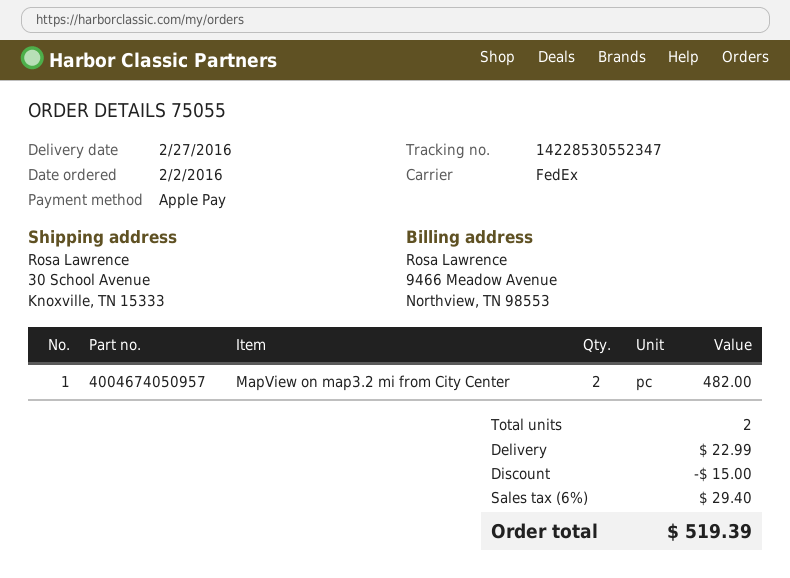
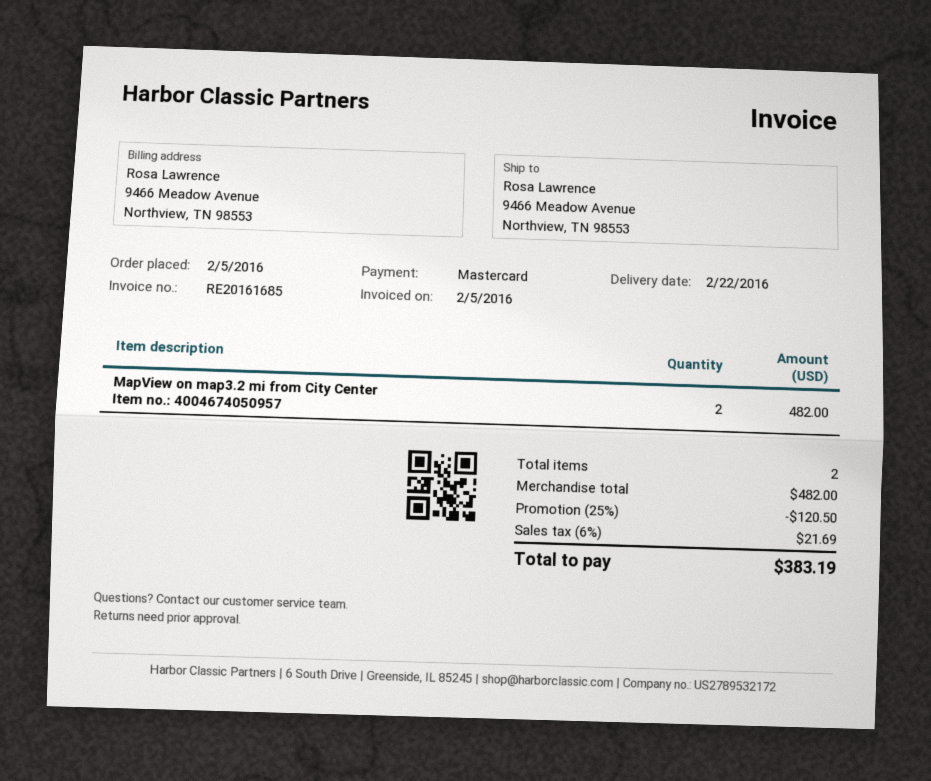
order date: 2016-02-02 -> 2016-02-05
delivery date: 2016-02-27 -> 2016-02-22
payment method: Apple Pay -> Mastercard
ship to: 30 School Avenue, Knoxville, TN 15333 -> 9466 Meadow Avenue, Northview, TN 98553
discount: 15.00 -> 120.50
shipping: 22.99 -> none
tax: 6% = 29.40 -> 6% = 21.69
total: 519.39 -> 383.19

